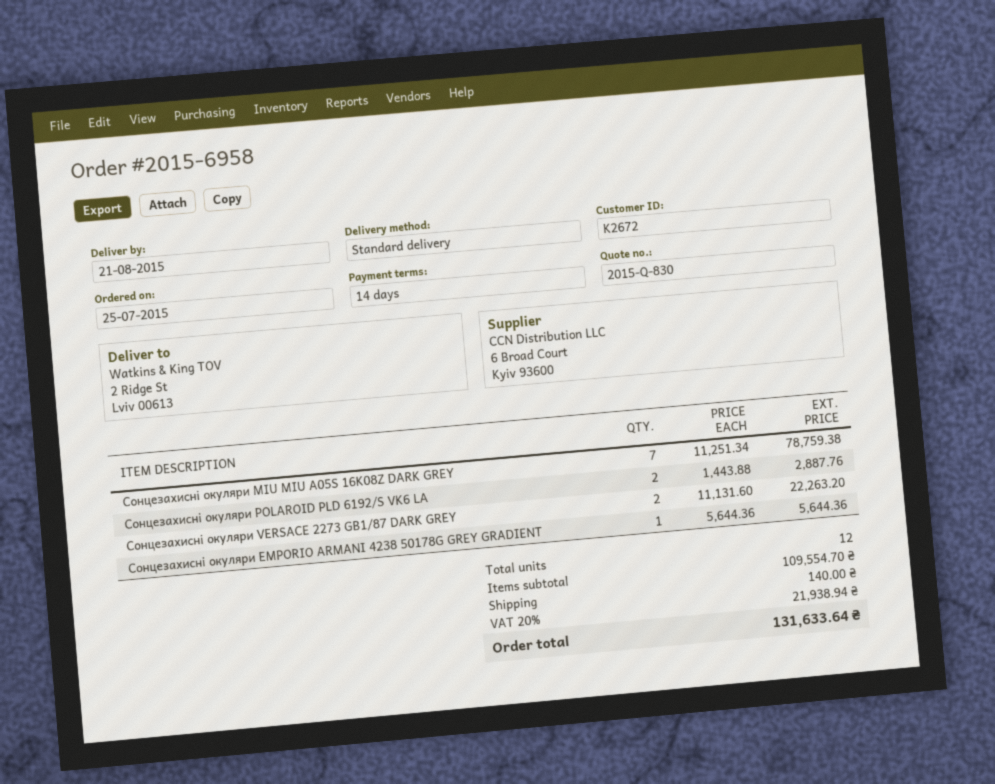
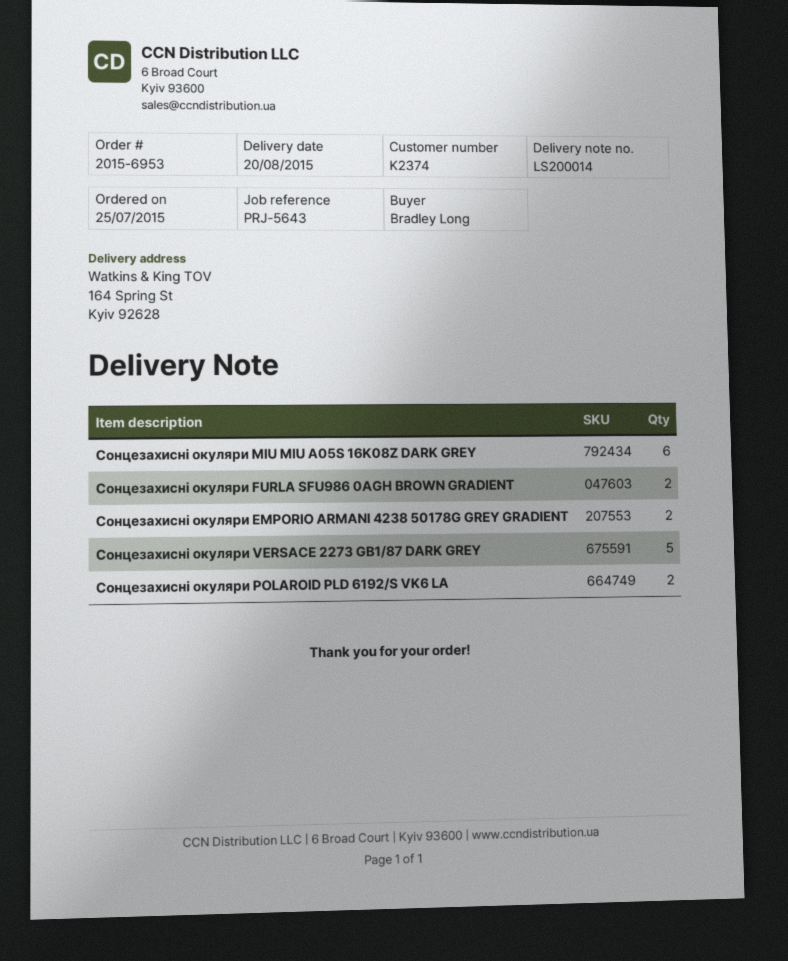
order number: 2015-6958 -> 2015-6953
delivery date: 2015-08-21 -> 2015-08-20
customer number: K2672 -> K2374
ship to: 2 Ridge St, Lviv 00613 -> 164 Spring St, Kyiv 92628
Сонцезахисні окуляри MIU MIU A05S 16K08Z DARK GREY: 7 -> 6
Сонцезахисні окуляри VERSACE 2273 GB1/87 DARK GREY: 2 -> 5
Сонцезахисні окуляри EMPORIO ARMANI 4238 50178G GREY GRADIENT: 1 -> 2
Сонцезахисні окуляри FURLA SFU986 0AGH BROWN GRADIENT: none -> 2

